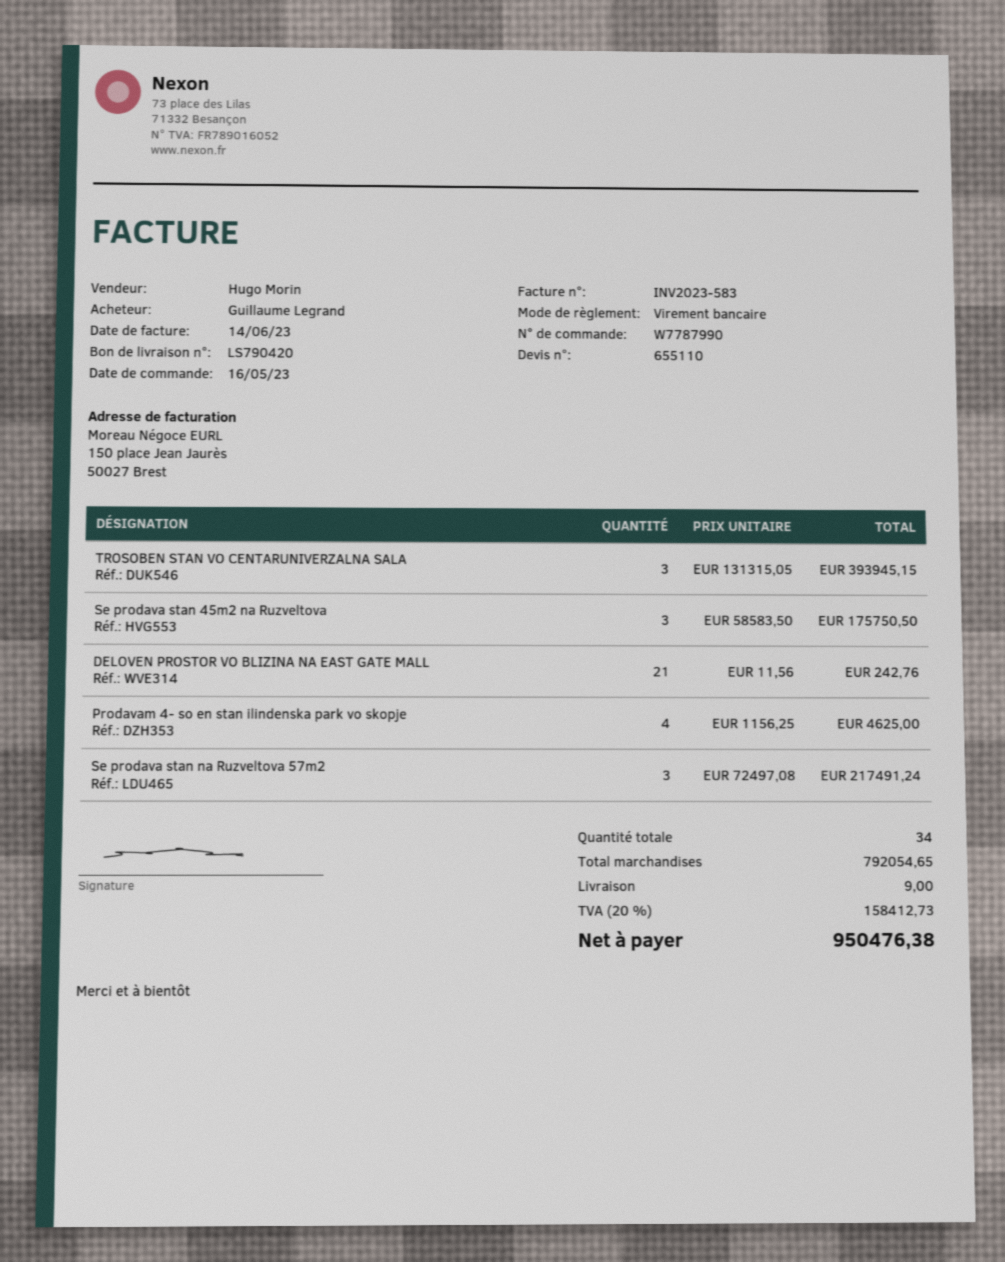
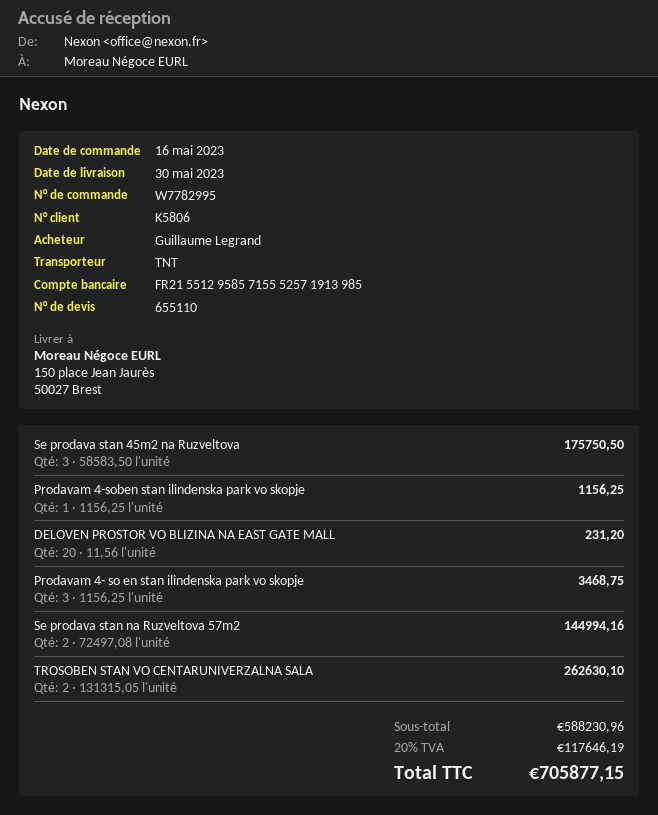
order number: W7787990 -> W7782995
TROSOBEN STAN VO CENTARUNIVERZALNA SALA: 3 x 131315.05 = 393945.15 -> 2 x 131315.05 = 262630.10
DELOVEN PROSTOR VO BLIZINA NA EAST GATE MALL: 21 x 11.56 = 242.76 -> 20 x 11.56 = 231.20
Prodavam 4- so en stan ilindenska park vo skopje: 4 x 1156.25 = 4625.00 -> 3 x 1156.25 = 3468.75
Se prodava stan na Ruzveltova 57m2: 3 x 72497.08 = 217491.24 -> 2 x 72497.08 = 144994.16
Prodavam 4-soben stan ilindenska park vo skopje: none -> 1 x 1156.25 = 1156.25
subtotal: 792054.65 -> 588230.96
shipping: 9.00 -> none
tax: 20% = 158412.73 -> 20% = 117646.19
total: 950476.38 -> 705877.15

